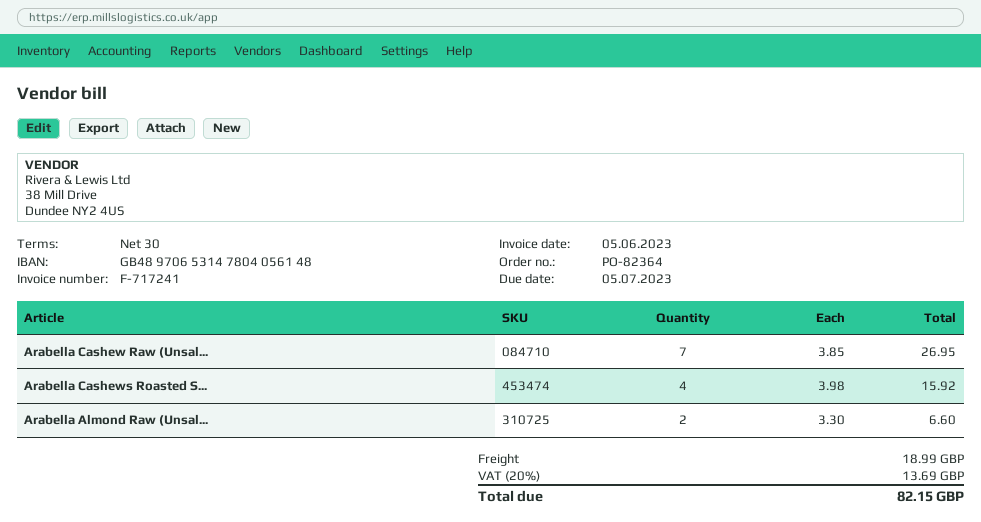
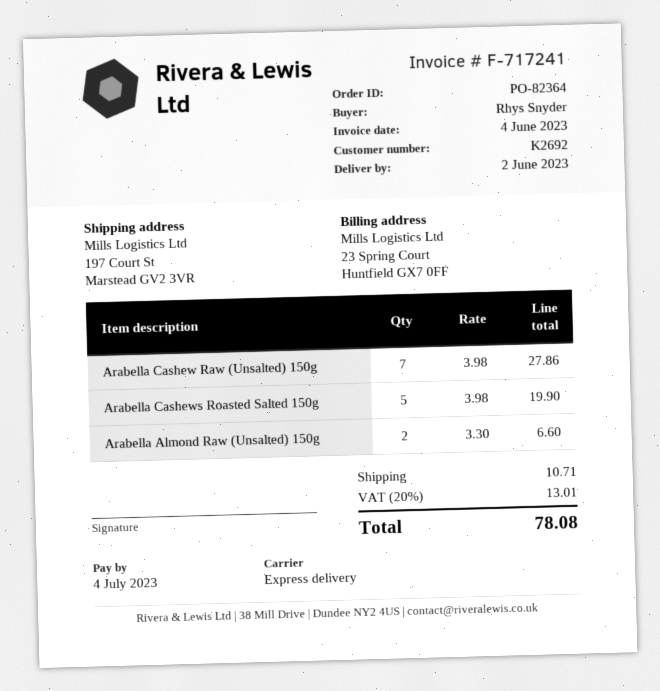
invoice date: 2023-06-05 -> 2023-06-04
due date: 2023-07-05 -> 2023-07-04
Arabella Cashew Raw (Unsal...: 7 x 3.85 = 26.95 -> 7 x 3.98 = 27.86
Arabella Cashews Roasted S...: 4 x 3.98 = 15.92 -> 5 x 3.98 = 19.90
shipping: 18.99 -> 10.71
tax: 20% = 13.69 -> 20% = 13.01
total: 82.15 -> 78.08

